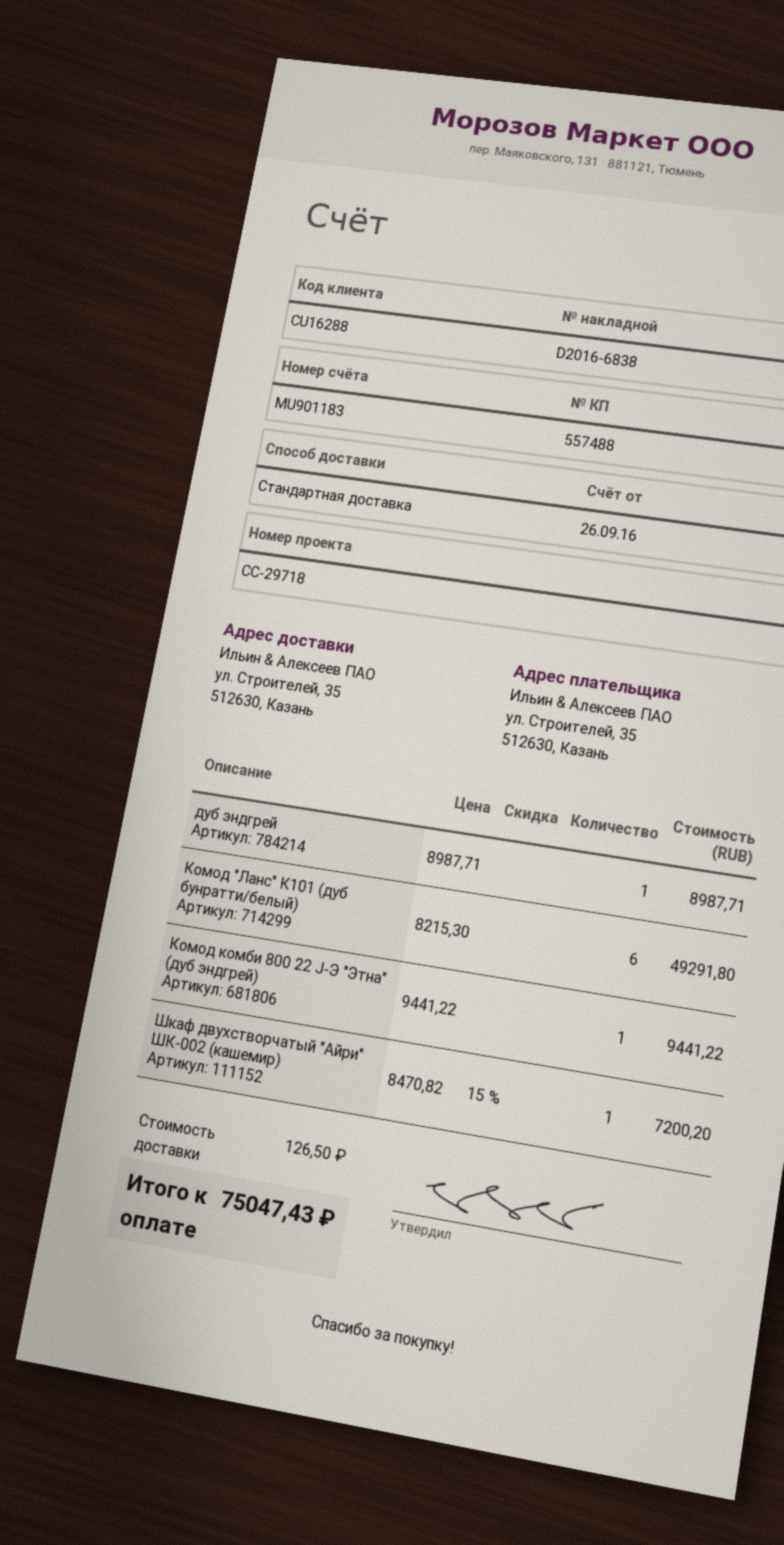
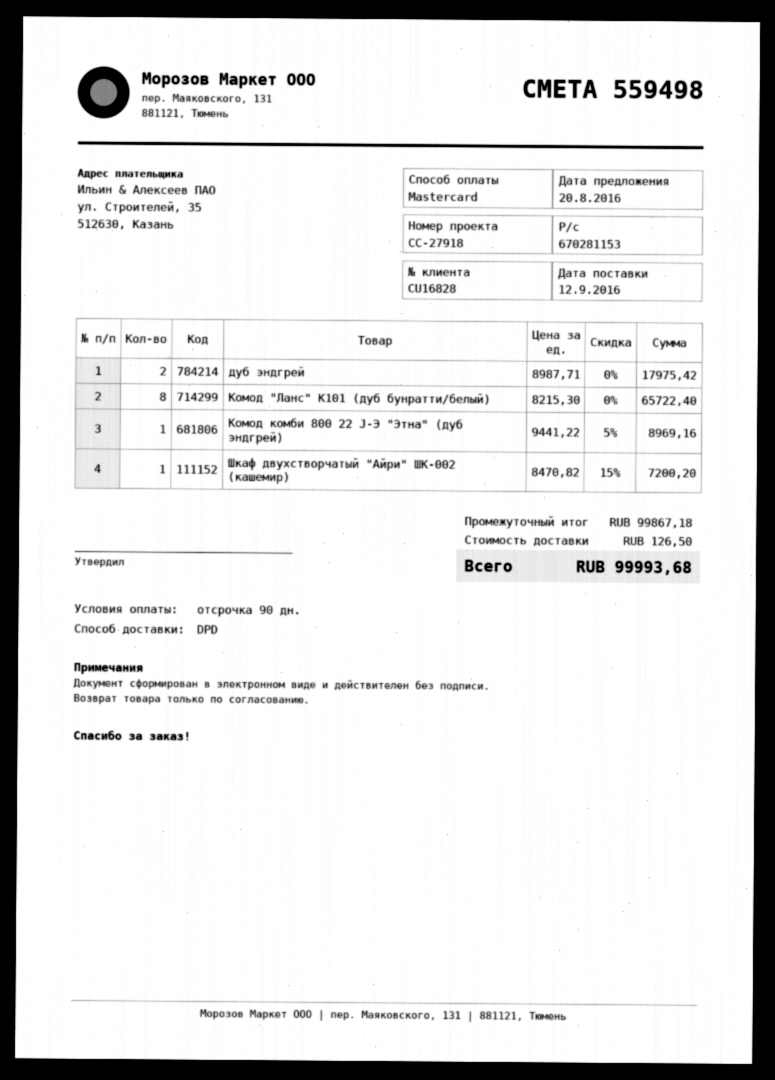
quote number: 557488 -> 559498
customer number: CU16288 -> CU16828
reference: CC-29718 -> CC-27918
shipping method: standard -> DPD
дуб эндгрей: 1 x 8987.71 = 8987.71 -> 2 x 8987.71 = 17975.42
Комод "Ланс" К101 (дуб бунратти/белый): 6 x 8215.30 = 49291.80 -> 8 x 8215.30 = 65722.40
Комод комби 800 22 J-Э "Этна" (дуб эндгрей): 1 x 9441.22 = 9441.22 -> 1 x 9441.22 - 5% = 8969.16
total: 75047.43 -> 99993.68

